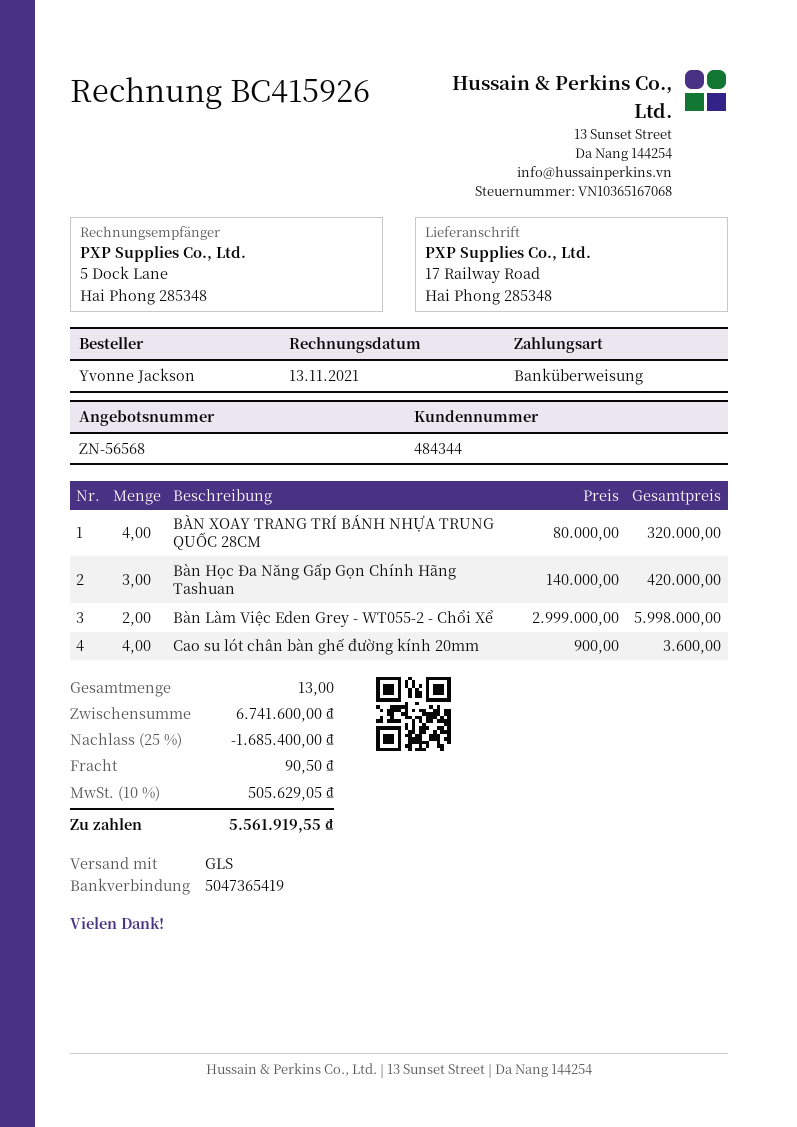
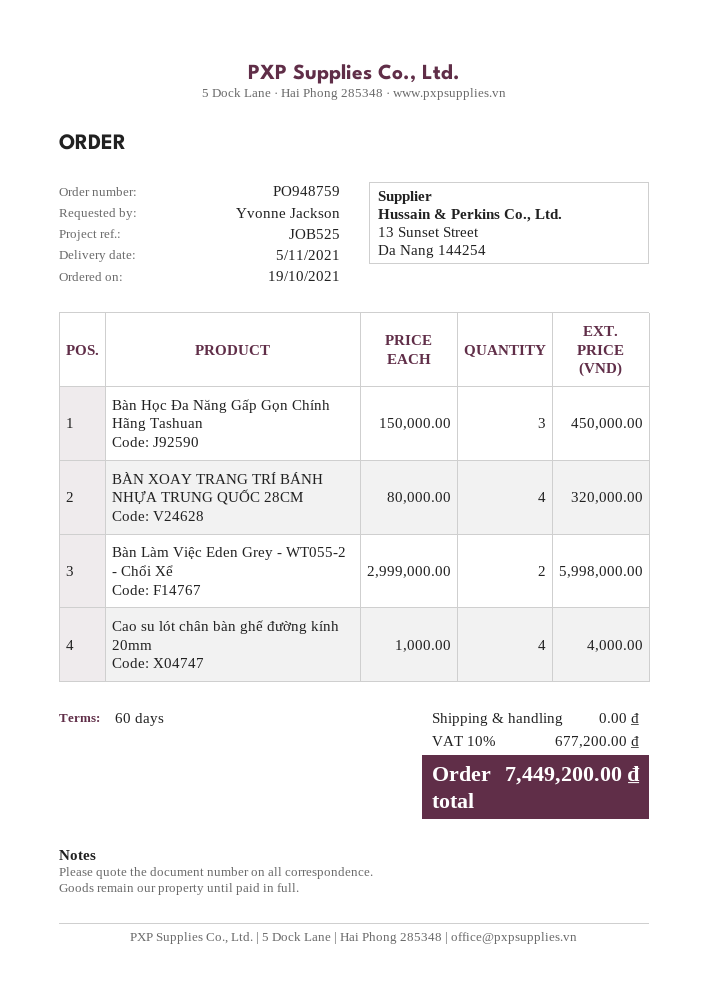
Bàn Học Đa Năng Gấp Gọn Chính Hãng Tashuan: 3 x 140000.00 = 420000.00 -> 3 x 150000.00 = 450000.00
Cao su lót chân bàn ghế đường kính 20mm: 4 x 900.00 = 3600.00 -> 4 x 1000.00 = 4000.00
discount: 25% = 1685400.00 -> none
shipping: 90.50 -> 0.00
tax: 10% = 505629.05 -> 10% = 677200.00
total: 5561919.55 -> 7449200.00

